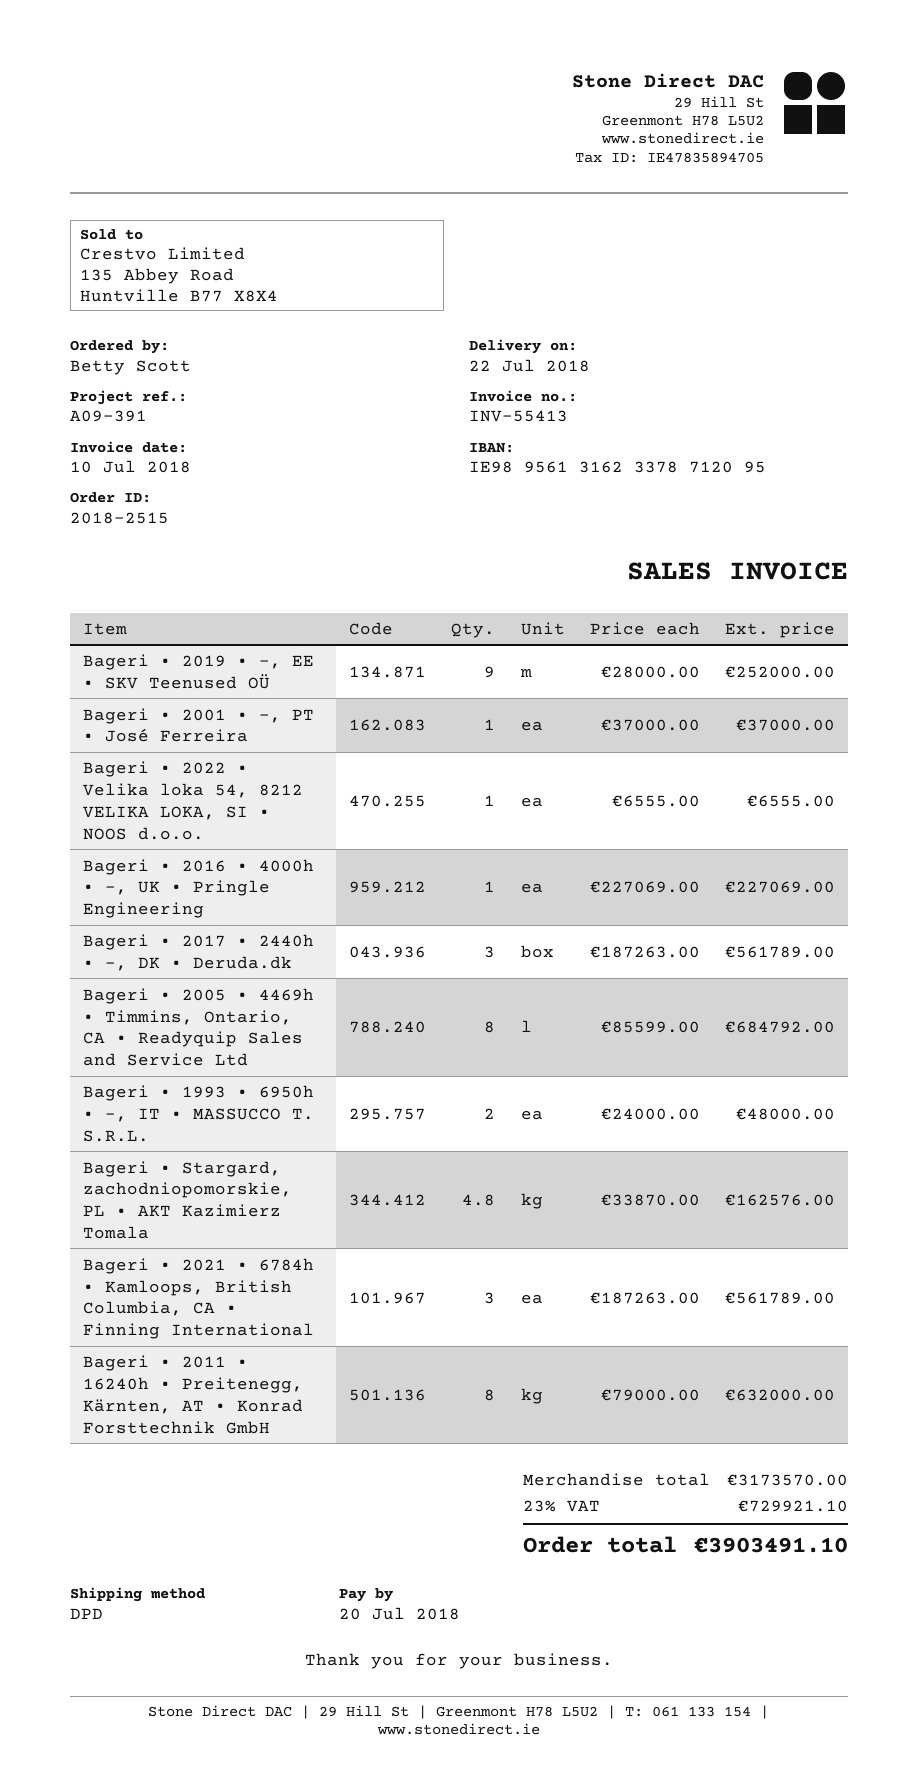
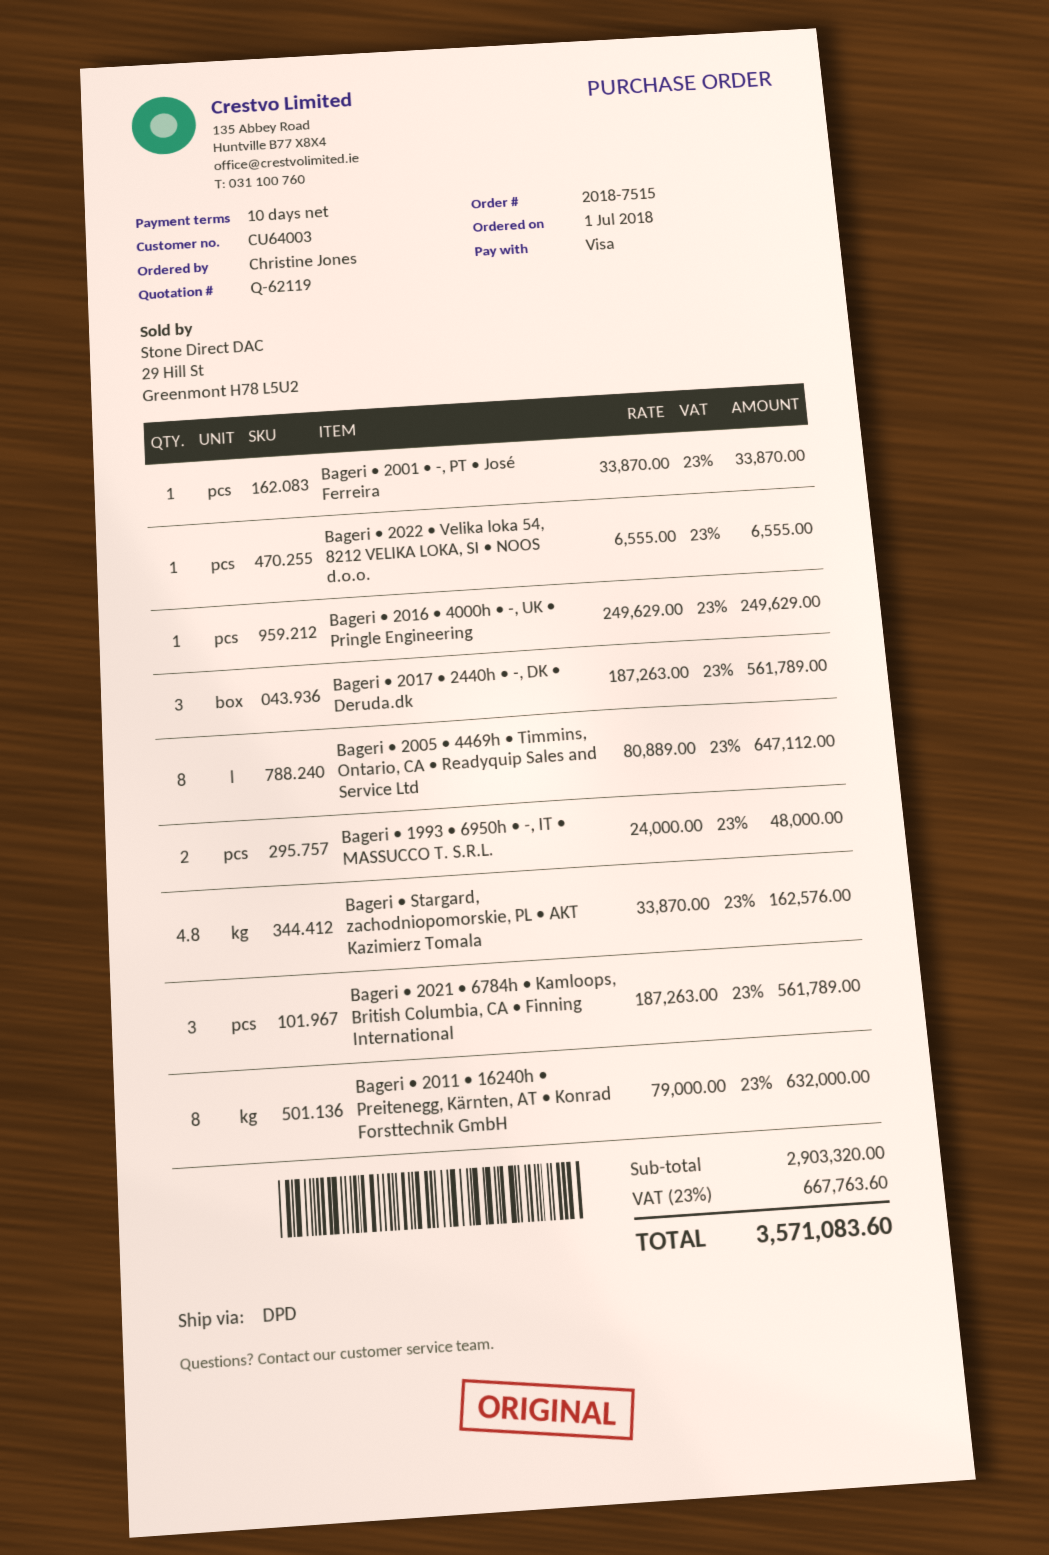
order number: 2018-2515 -> 2018-7515
ordered by: Betty Scott -> Christine Jones
Bageri • 2019 • -, EE • SKV Teenused OÜ: 9 x 28000.00 = 252000.00 -> none
Bageri • 2001 • -, PT • José Ferreira: 1 x 37000.00 = 37000.00 -> 1 x 33870.00 = 33870.00
Bageri • 2016 • 4000h • -, UK • Pringle Engineering: 1 x 227069.00 = 227069.00 -> 1 x 249629.00 = 249629.00
Bageri • 2005 • 4469h • Timmins, Ontario, CA • Readyquip Sales and Service Ltd: 8 x 85599.00 = 684792.00 -> 8 x 80889.00 = 647112.00
subtotal: 3173570.00 -> 2903320.00
tax: 23% = 729921.10 -> 23% = 667763.60
total: 3903491.10 -> 3571083.60

